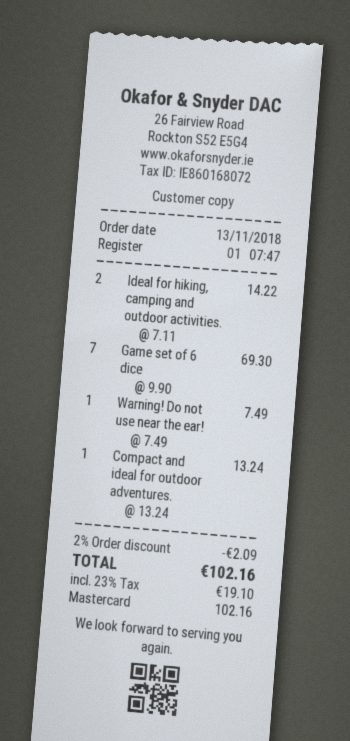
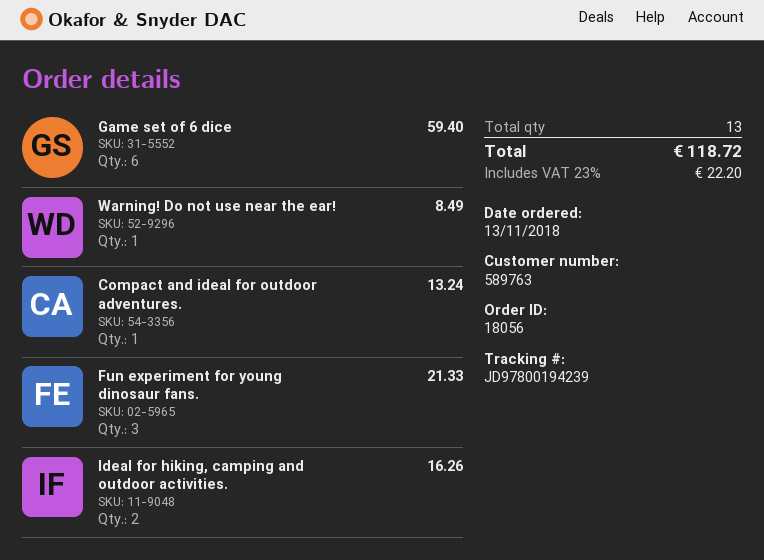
Ideal for hiking, camping and outdoor activities.: 2 for 14.22 -> 2 for 16.26
Game set of 6 dice: 7 for 69.30 -> 6 for 59.40
Warning! Do not use near the ear!: 1 for 7.49 -> 1 for 8.49
Fun experiment for young dinosaur fans.: none -> 3 for 21.33
discount: 2% = 2.09 -> none
tax: 23% = 19.10 -> 23% = 22.20
total: 102.16 -> 118.72

